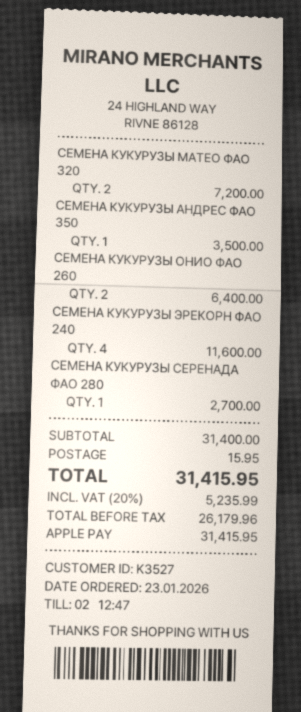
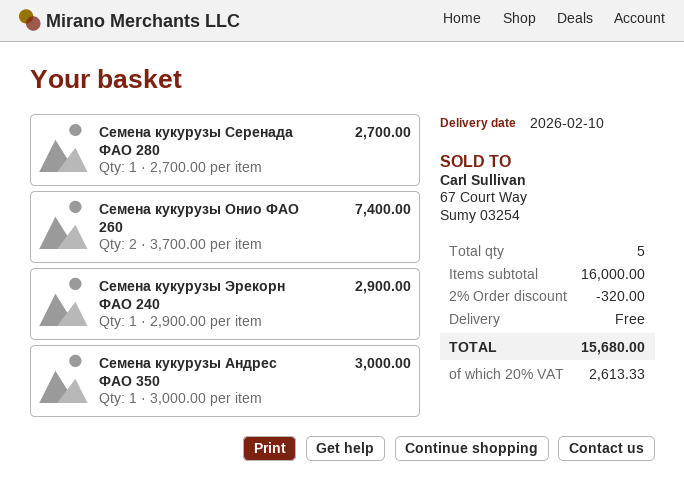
СЕМЕНА КУКУРУЗЫ МАТЕО ФАО 320: 2 for 7200.00 -> none
СЕМЕНА КУКУРУЗЫ АНДРЕС ФАО 350: 1 for 3500.00 -> 1 for 3000.00
СЕМЕНА КУКУРУЗЫ ОНИО ФАО 260: 2 for 6400.00 -> 2 for 7400.00
СЕМЕНА КУКУРУЗЫ ЭРЕКОРН ФАО 240: 4 for 11600.00 -> 1 for 2900.00
subtotal: 31400.00 -> 16000.00
discount: none -> 2% = 320.00
shipping: 15.95 -> 0.00
tax: 20% = 5235.99 -> 20% = 2613.33
total: 31415.95 -> 15680.00

